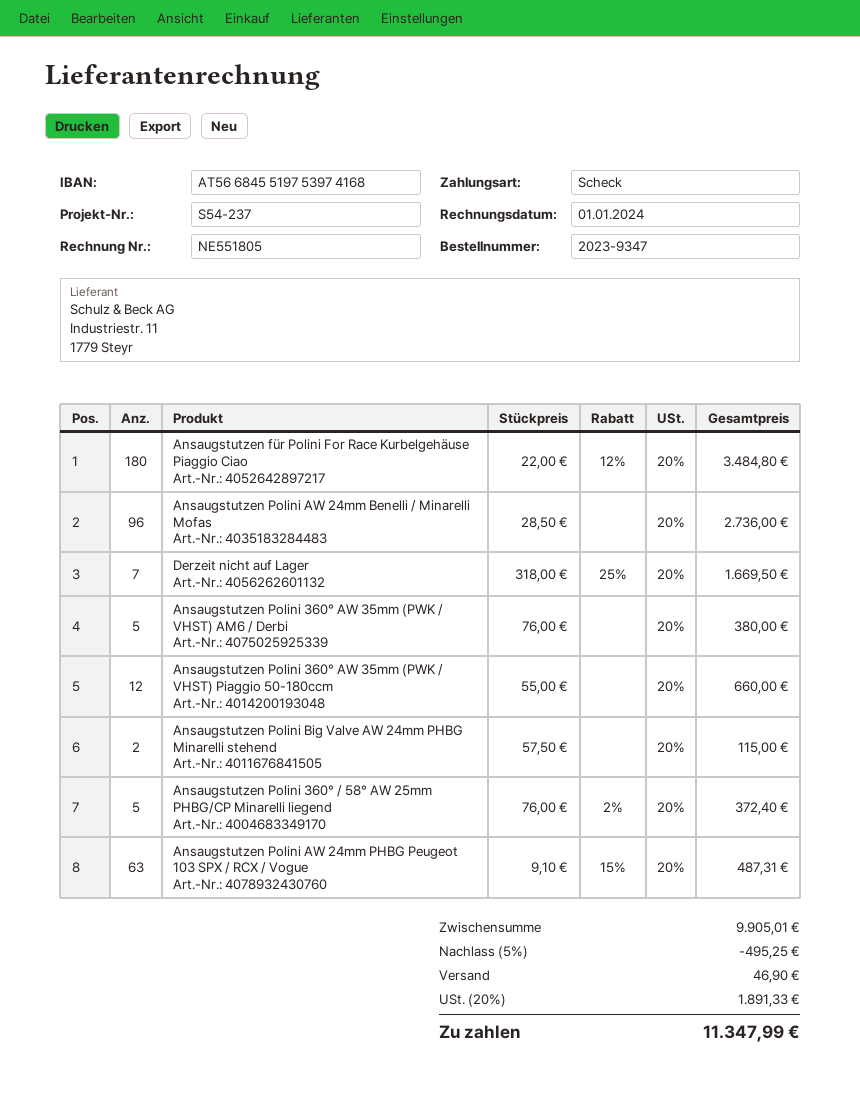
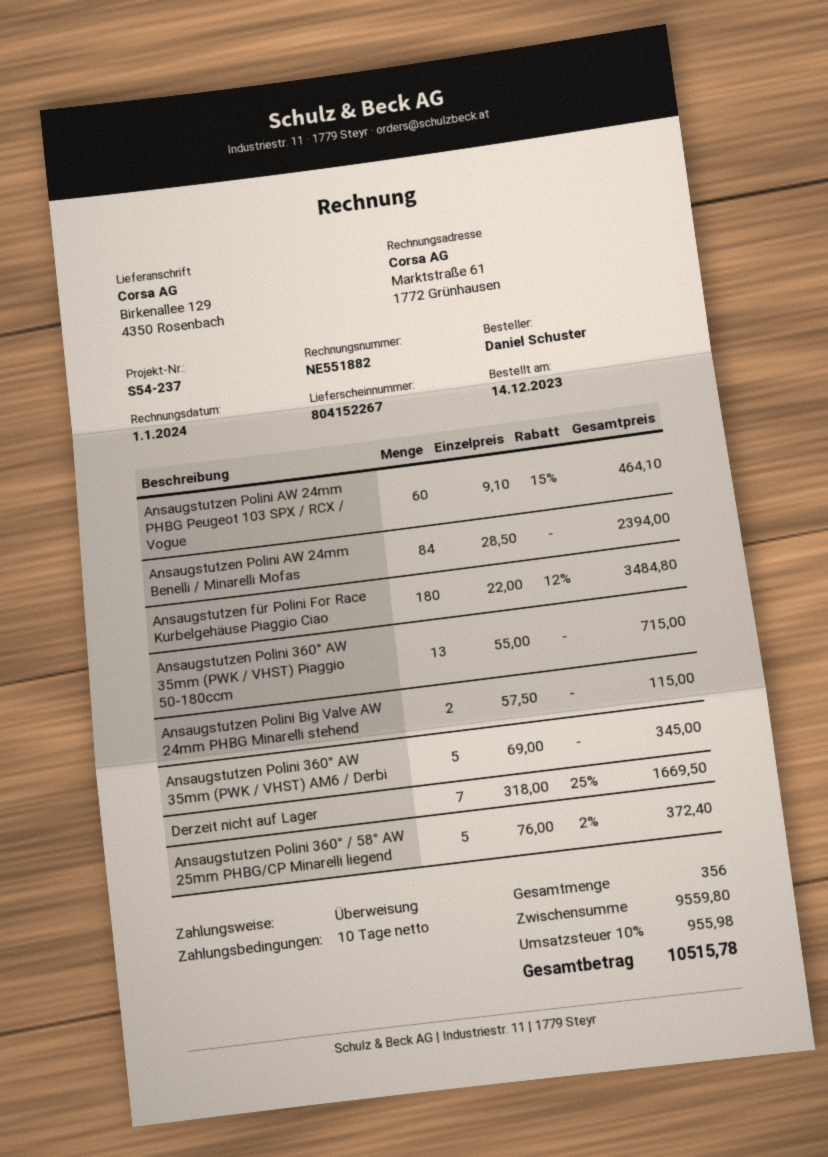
invoice number: NE551805 -> NE551882
payment method: cheque -> bank transfer
Ansaugstutzen Polini AW 24mm Benelli / Minarelli Mofas: 96 x 28.50 = 2736.00 -> 84 x 28.50 = 2394.00
Ansaugstutzen Polini 360° AW 35mm (PWK / VHST) AM6 / Derbi: 5 x 76.00 = 380.00 -> 5 x 69.00 = 345.00
Ansaugstutzen Polini 360° AW 35mm (PWK / VHST) Piaggio 50-180ccm: 12 x 55.00 = 660.00 -> 13 x 55.00 = 715.00
Ansaugstutzen Polini AW 24mm PHBG Peugeot 103 SPX / RCX / Vogue: 63 x 9.10 - 15% = 487.31 -> 60 x 9.10 - 15% = 464.10
subtotal: 9905.01 -> 9559.80
discount: 5% = 495.25 -> none
shipping: 46.90 -> none
tax: 20% = 1891.33 -> 10% = 955.98
total: 11347.99 -> 10515.78

